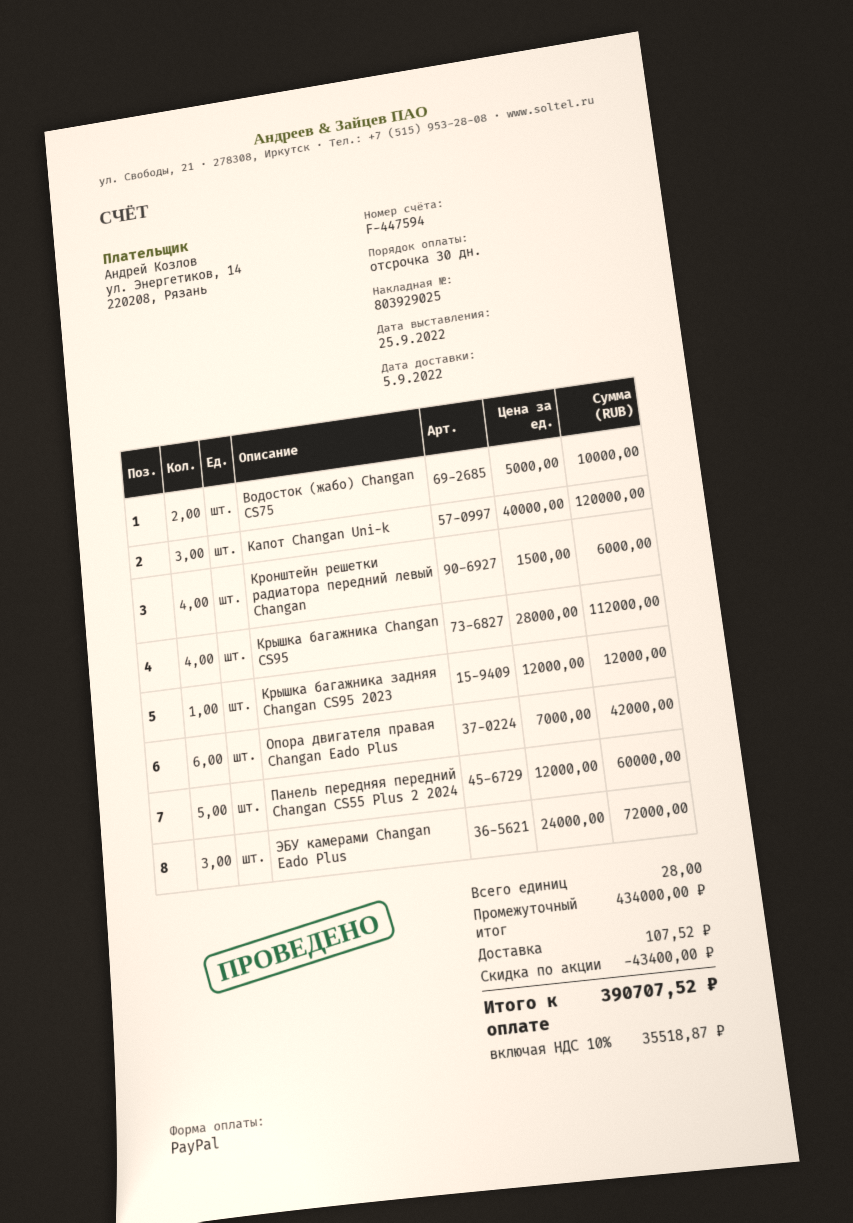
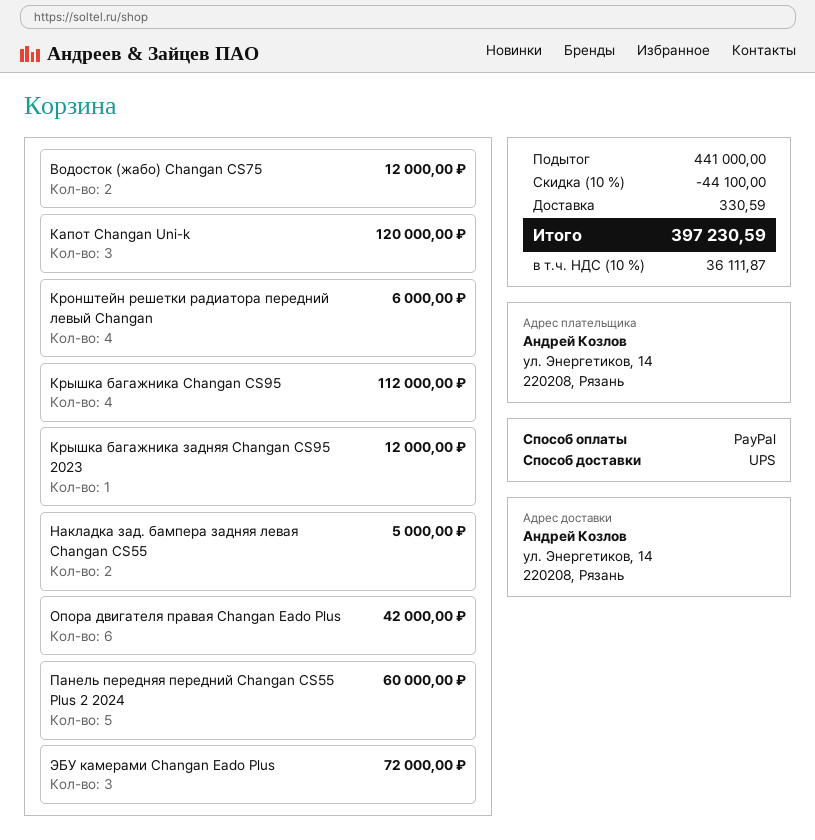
Водосток (жабо) Changan CS75: 2 for 10000.00 -> 2 for 12000.00
Накладка зад. бампера задняя левая Changan CS55: none -> 2 for 5000.00
subtotal: 434000.00 -> 441000.00
discount: 43400.00 -> 44100.00
shipping: 107.52 -> 330.59
tax: 10% = 35518.87 -> 10% = 36111.87
total: 390707.52 -> 397230.59

